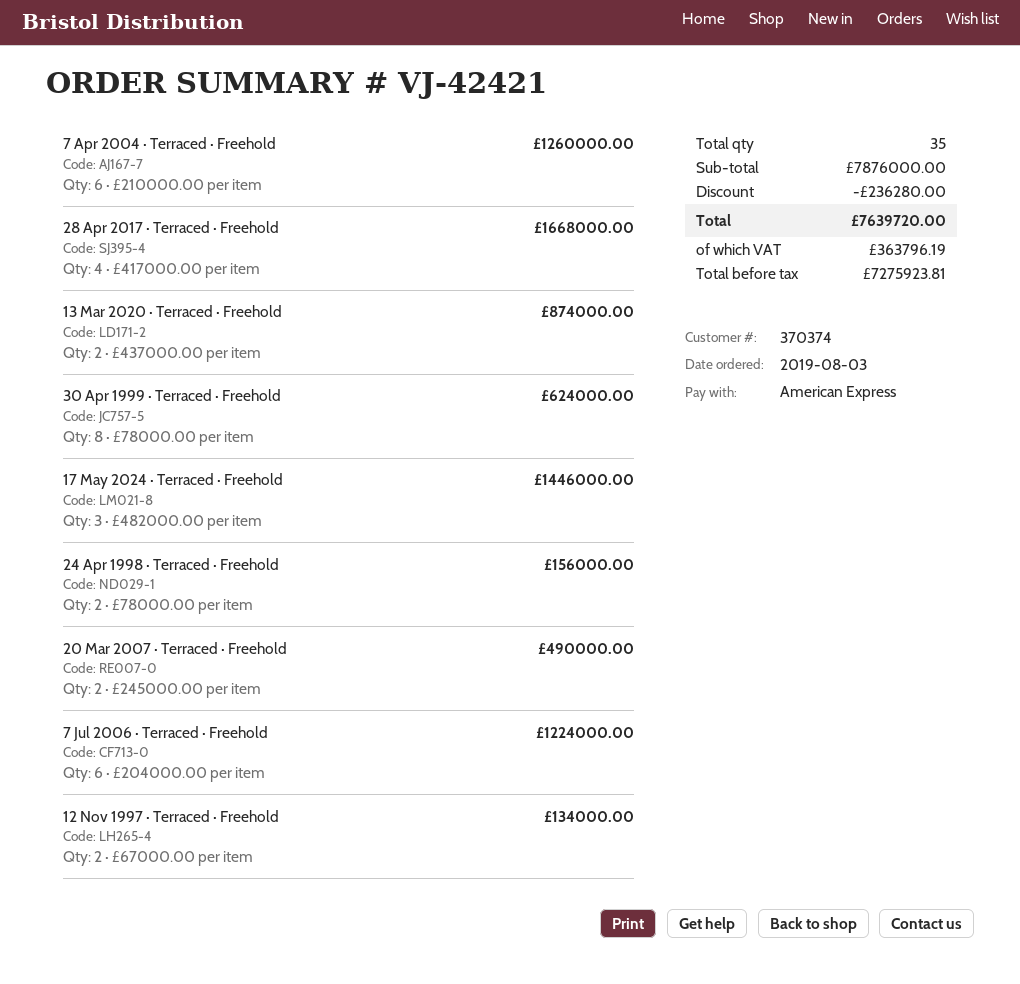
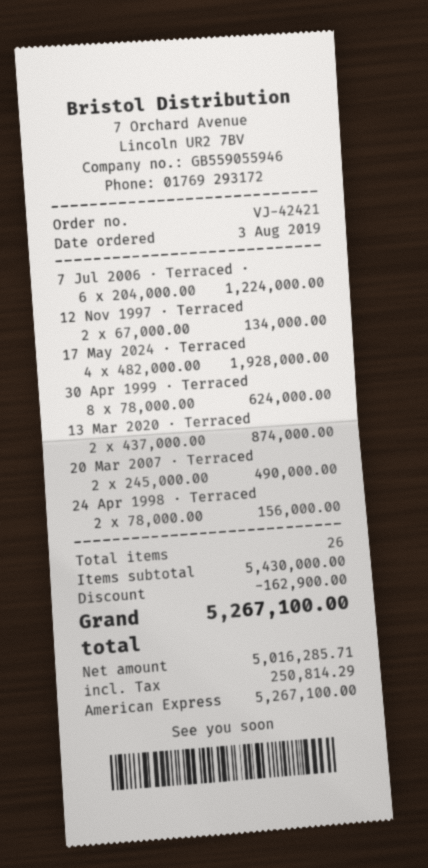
7 Apr 2004 · Terraced · Freehold: 6 x 210000.00 = 1260000.00 -> none
28 Apr 2017 · Terraced · Freehold: 4 x 417000.00 = 1668000.00 -> none
17 May 2024 · Terraced · Freehold: 3 x 482000.00 = 1446000.00 -> 4 x 482000.00 = 1928000.00
total quantity: 35 -> 26
subtotal: 7876000.00 -> 5430000.00
discount: 236280.00 -> 162900.00
net: 7275923.81 -> 5016285.71
tax: 363796.19 -> 250814.29
total: 7639720.00 -> 5267100.00

